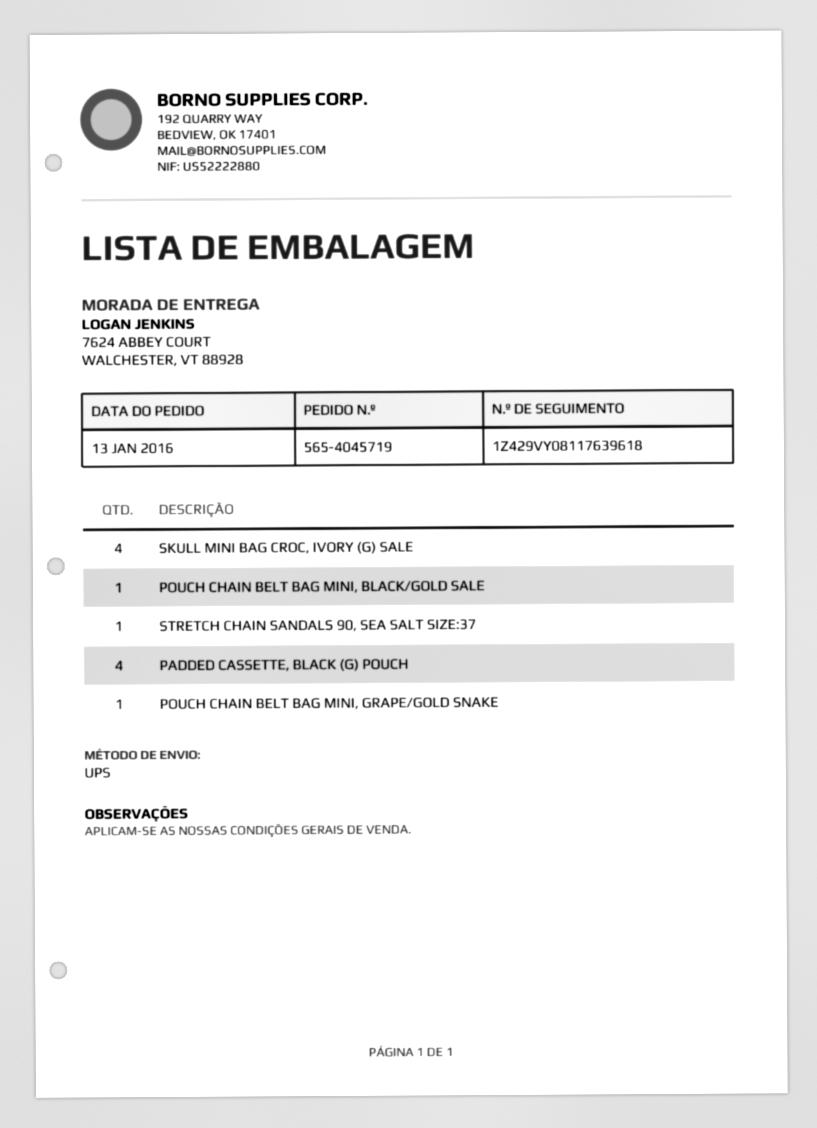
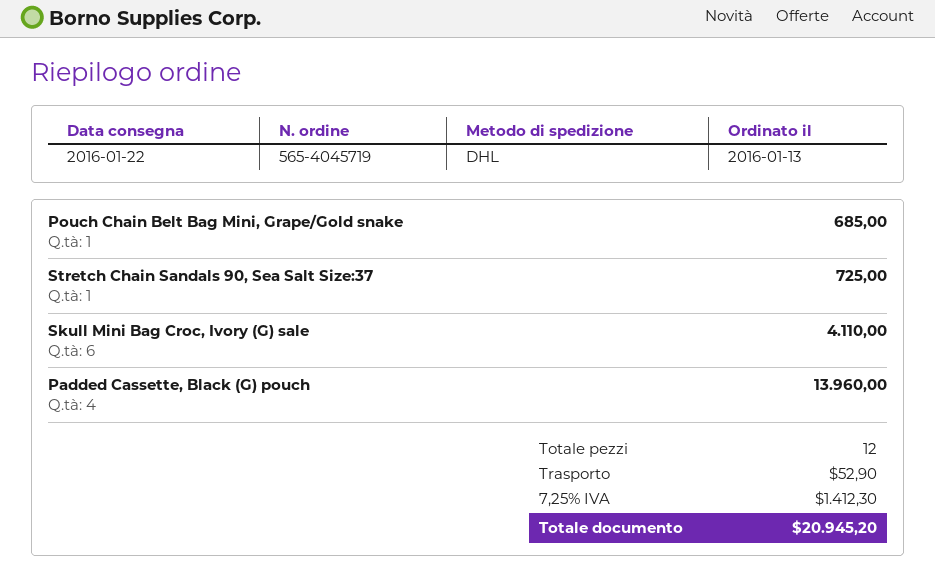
shipping method: UPS -> DHL
SKULL MINI BAG CROC, IVORY (G) SALE: 4 -> 6
POUCH CHAIN BELT BAG MINI, BLACK/GOLD SALE: 1 -> none

